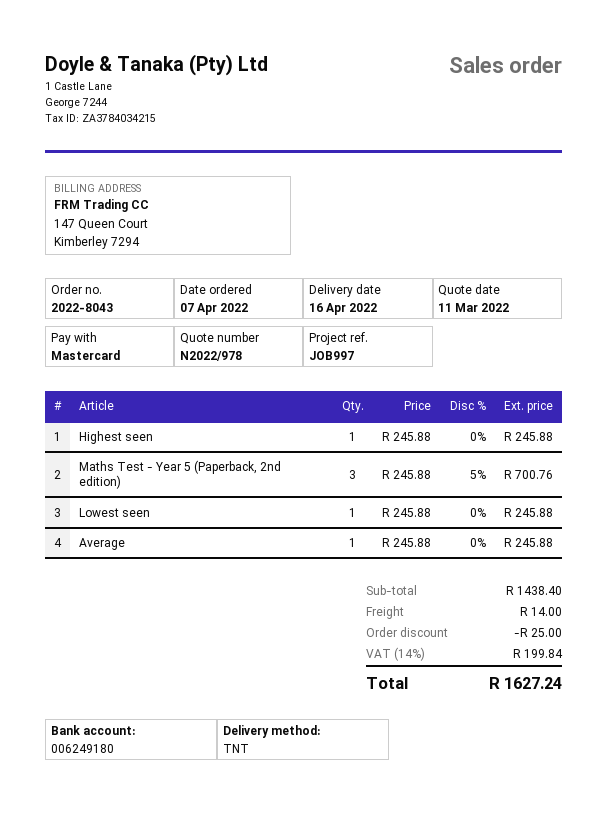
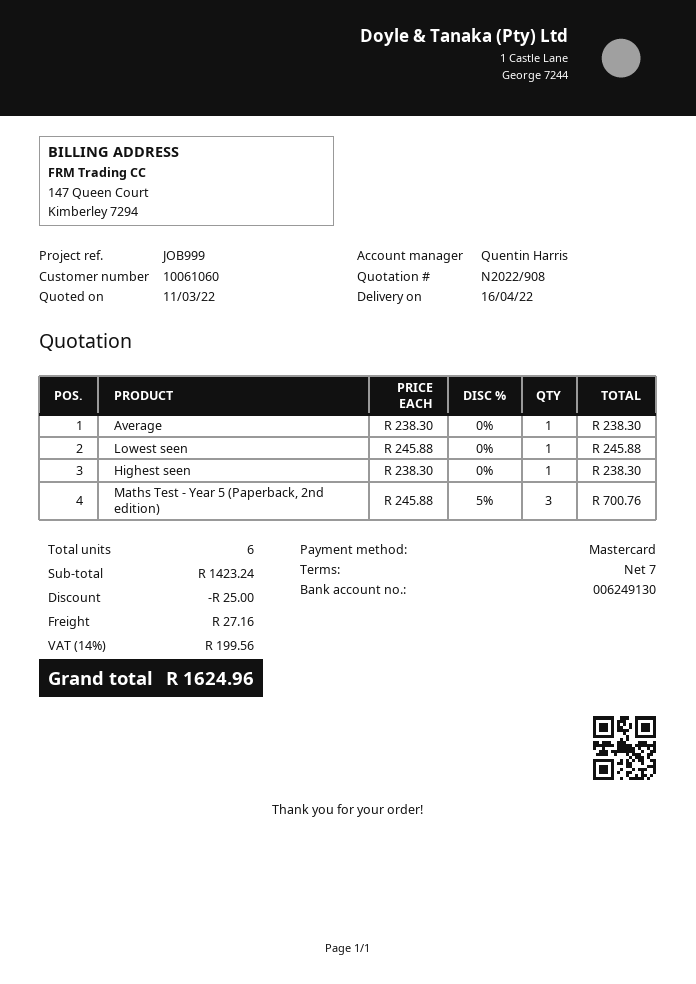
quote number: N2022/978 -> N2022/908
reference: JOB997 -> JOB999
bank account: 006249180 -> 006249130
Highest seen: 1 x 245.88 = 245.88 -> 1 x 238.30 = 238.30
Average: 1 x 245.88 = 245.88 -> 1 x 238.30 = 238.30
subtotal: 1438.40 -> 1423.24
shipping: 14.00 -> 27.16
tax: 14% = 199.84 -> 14% = 199.56
total: 1627.24 -> 1624.96

